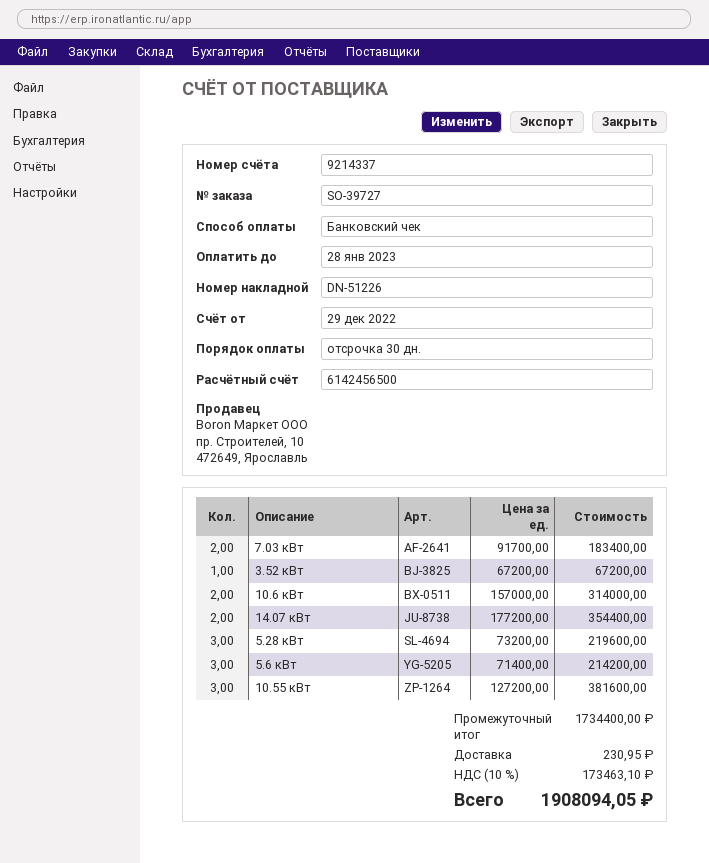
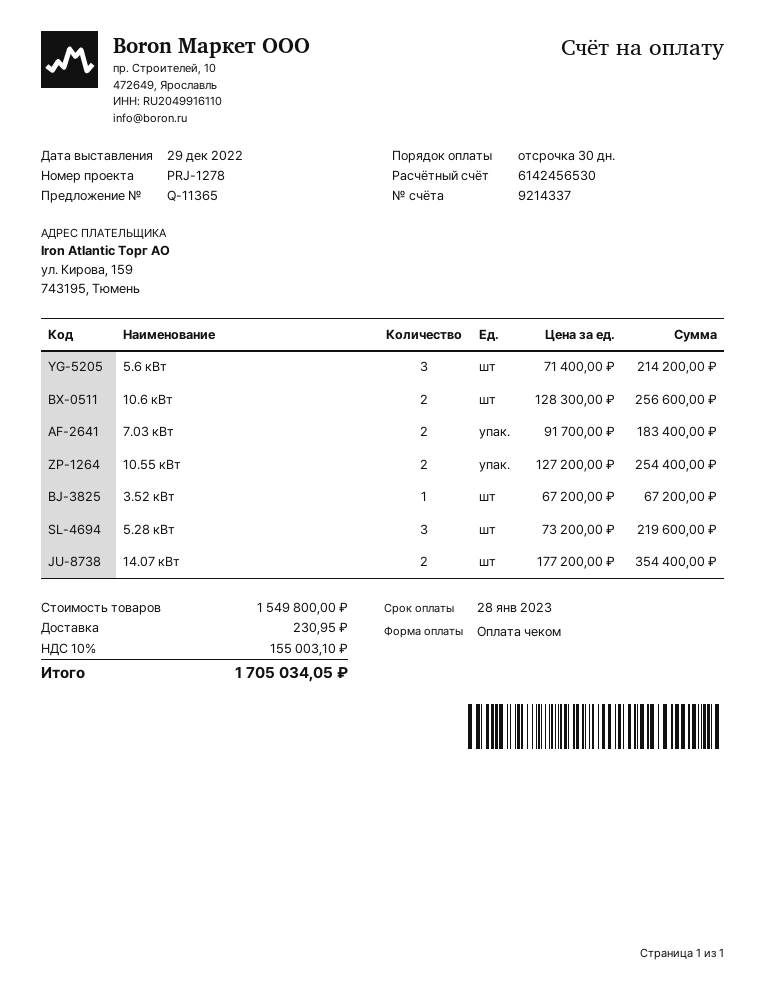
bank account: 6142456500 -> 6142456530
10.6 кВт: 2 x 157000.00 = 314000.00 -> 2 x 128300.00 = 256600.00
10.55 кВт: 3 x 127200.00 = 381600.00 -> 2 x 127200.00 = 254400.00
subtotal: 1734400.00 -> 1549800.00
tax: 10% = 173463.10 -> 10% = 155003.10
total: 1908094.05 -> 1705034.05

